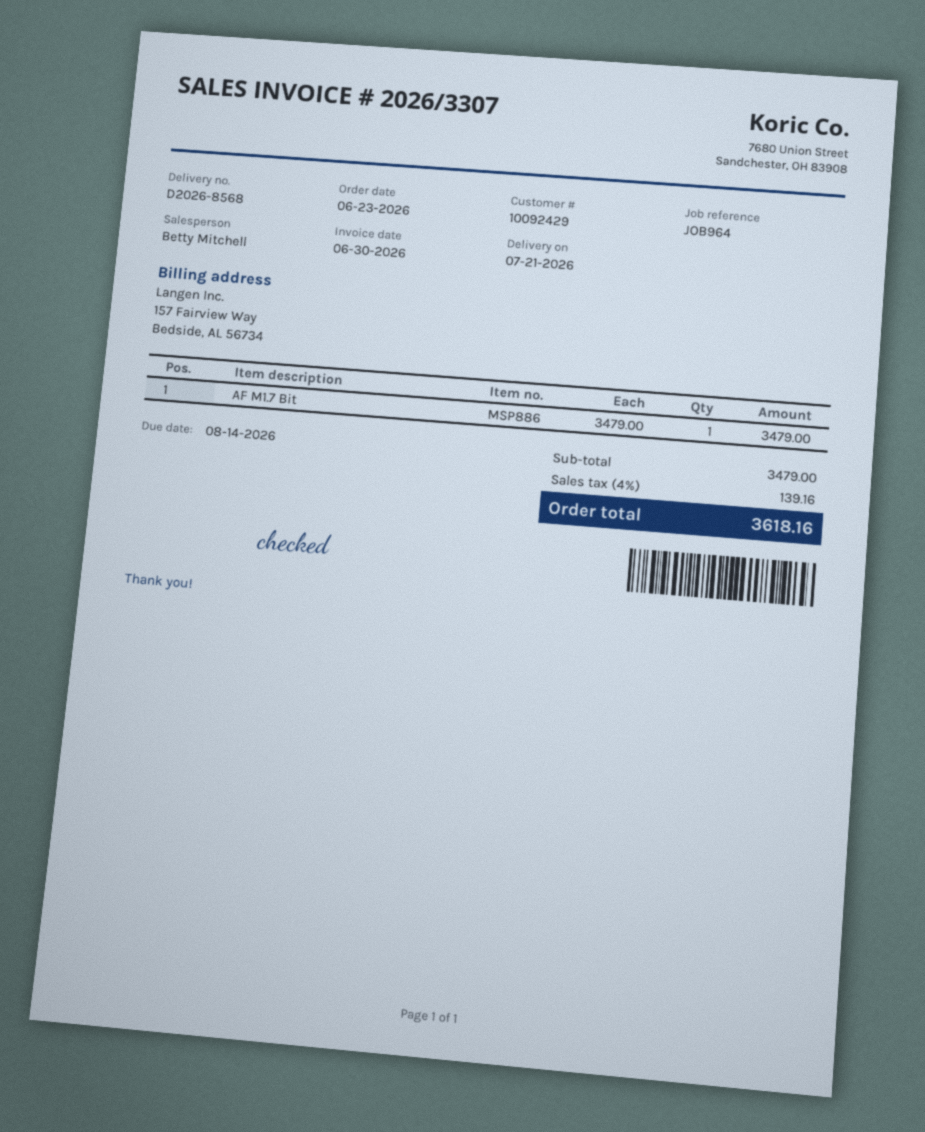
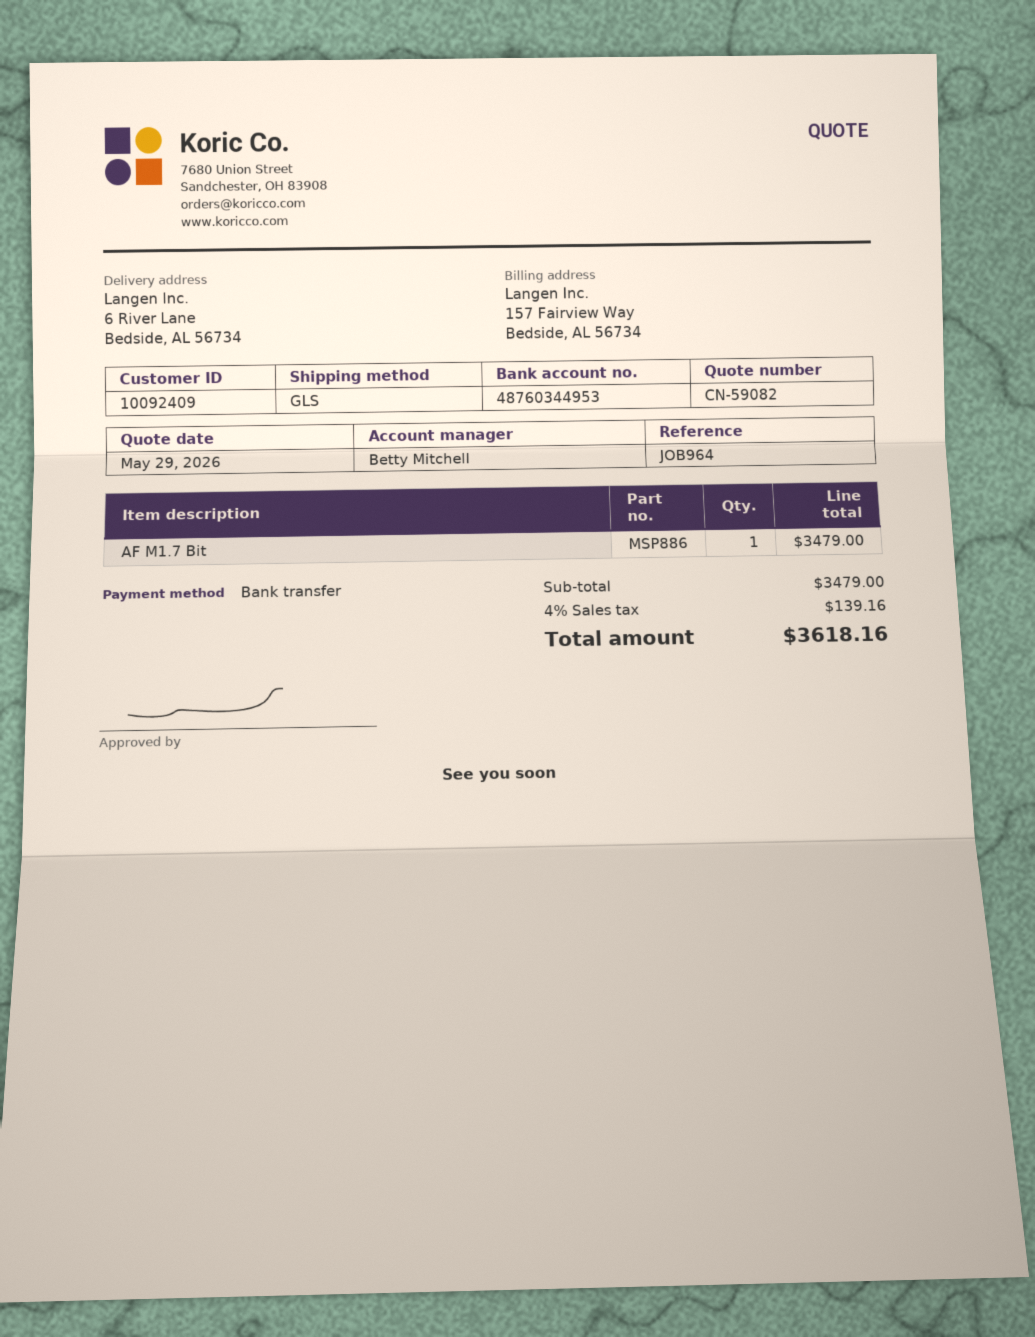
customer number: 10092429 -> 10092409

